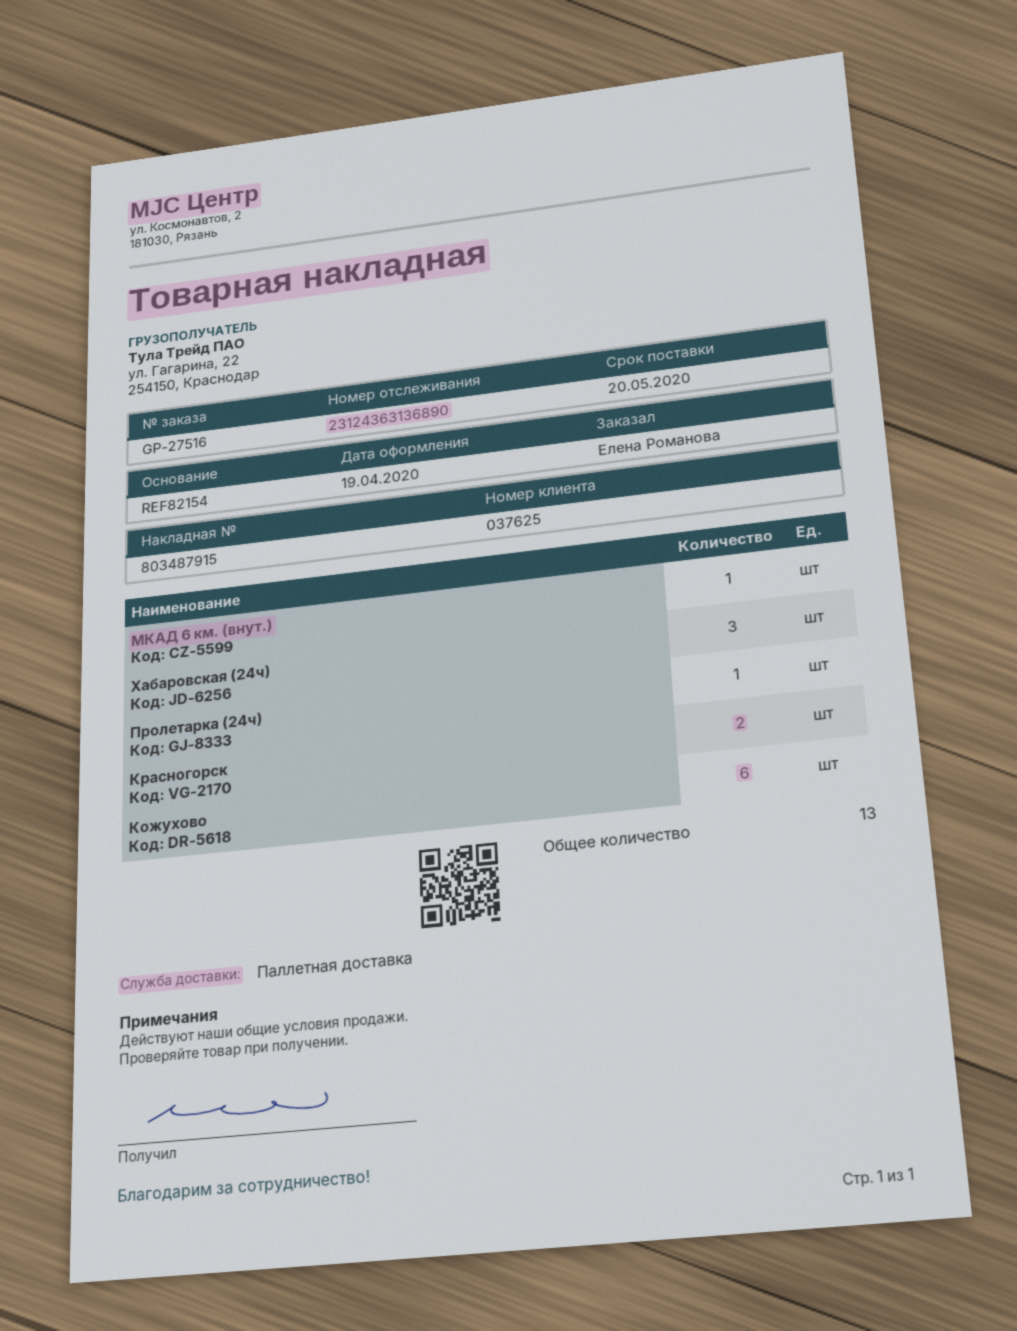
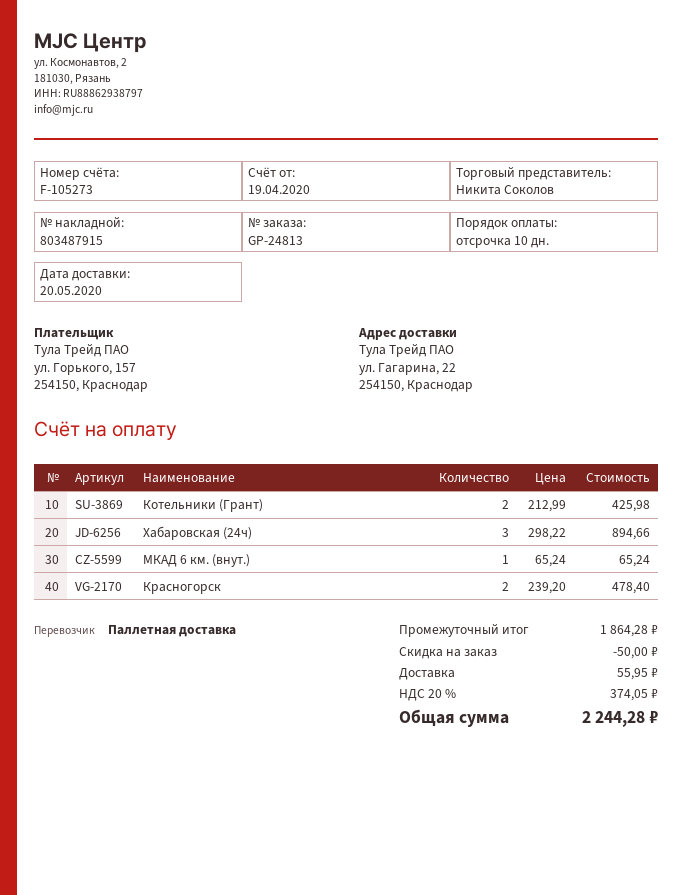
order number: GP-27516 -> GP-24813
Пролетарка (24ч): 1 -> none
Кожухово: 6 -> none
Котельники (Грант): none -> 2

